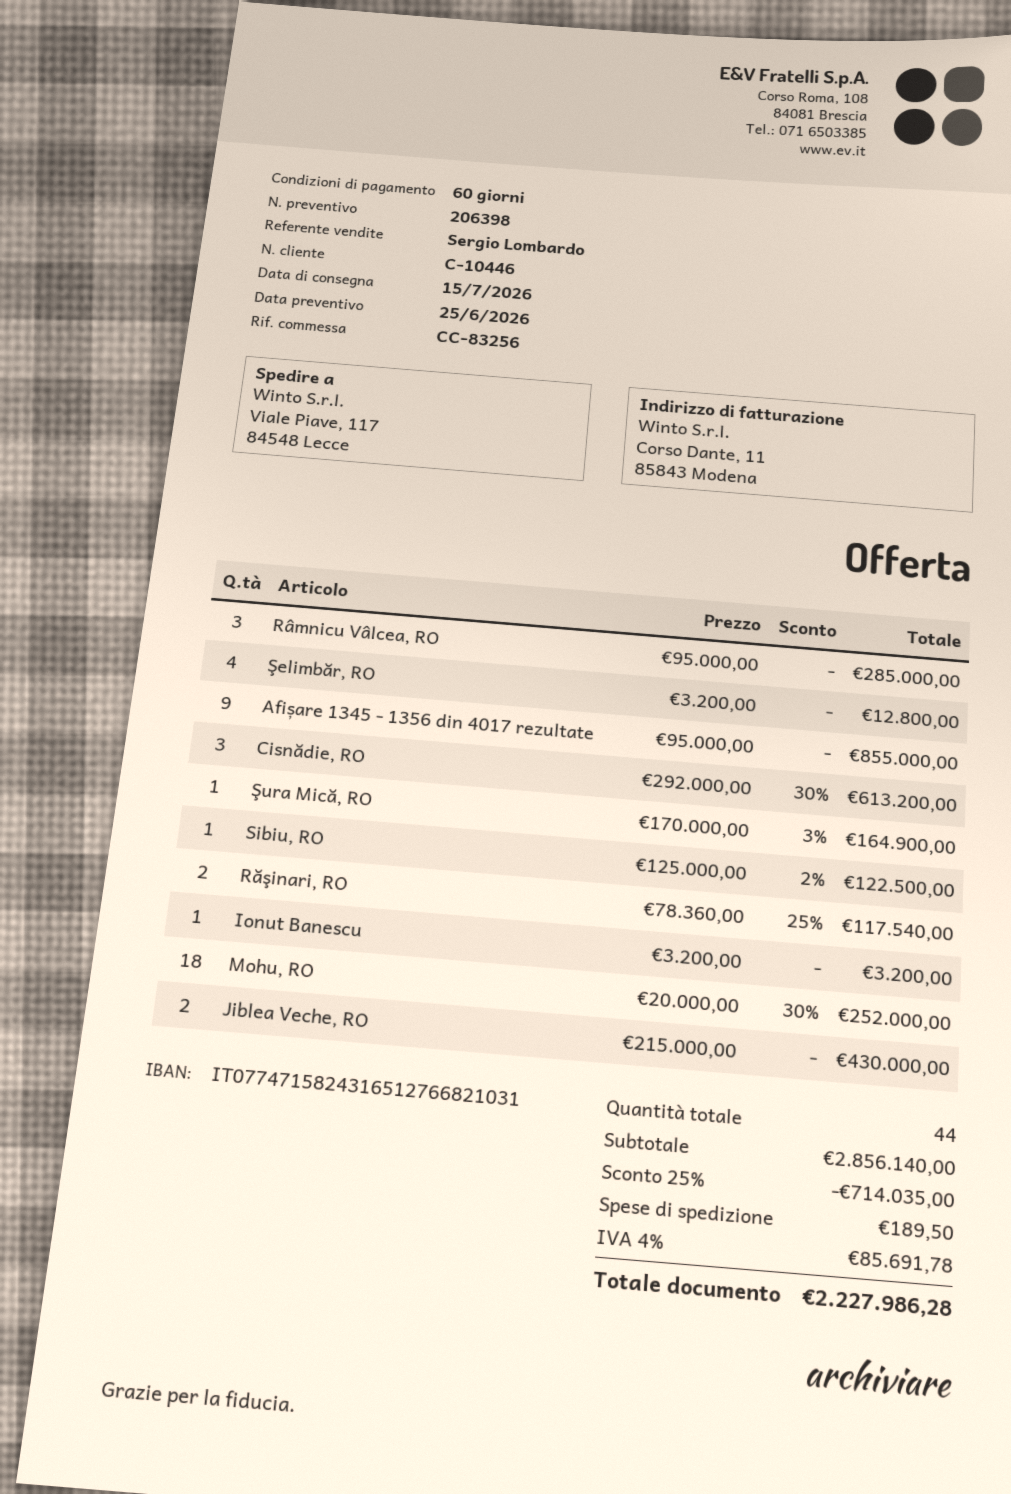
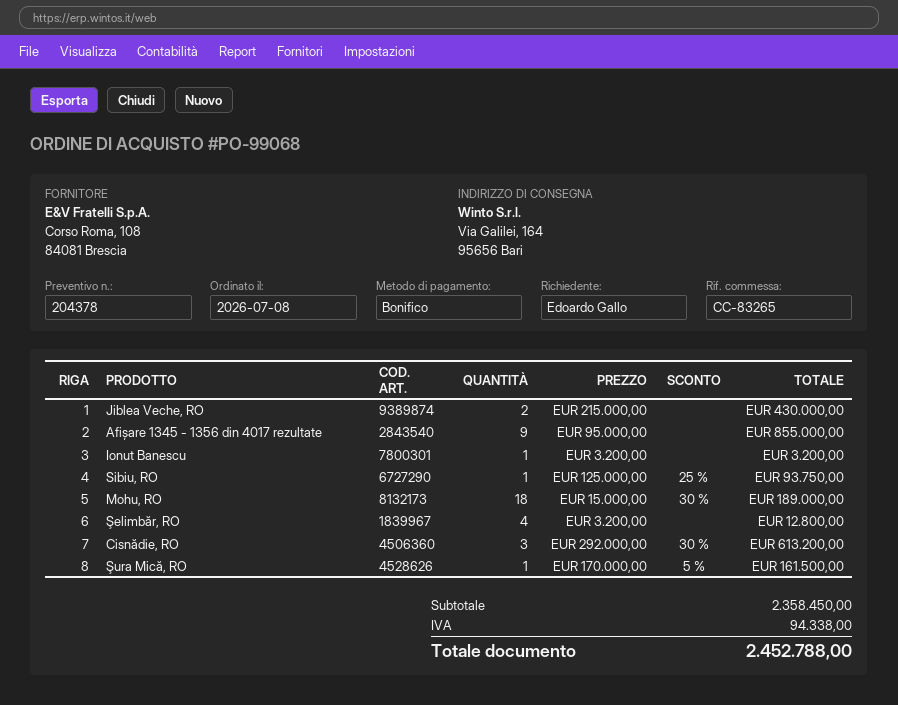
quote number: 206398 -> 204378
reference: CC-83256 -> CC-83265
ship to: Viale Piave, 117, 84548 Lecce -> Via Galilei, 164, 95656 Bari
Râmnicu Vâlcea, RO: 3 x 95000.00 = 285000.00 -> none
Şura Mică, RO: 1 x 170000.00 - 3% = 164900.00 -> 1 x 170000.00 - 5% = 161500.00
Sibiu, RO: 1 x 125000.00 - 2% = 122500.00 -> 1 x 125000.00 - 25% = 93750.00
Răşinari, RO: 2 x 78360.00 - 25% = 117540.00 -> none
Mohu, RO: 18 x 20000.00 - 30% = 252000.00 -> 18 x 15000.00 - 30% = 189000.00
subtotal: 2856140.00 -> 2358450.00
discount: 25% = 714035.00 -> none
shipping: 189.50 -> none
tax: 85691.78 -> 94338.00
total: 2227986.28 -> 2452788.00

